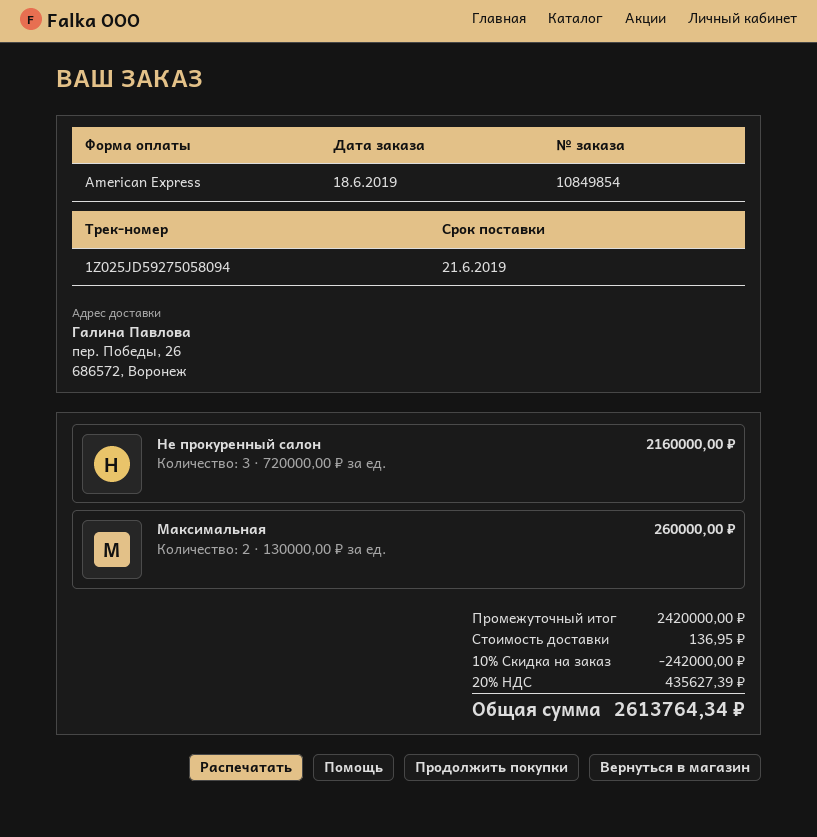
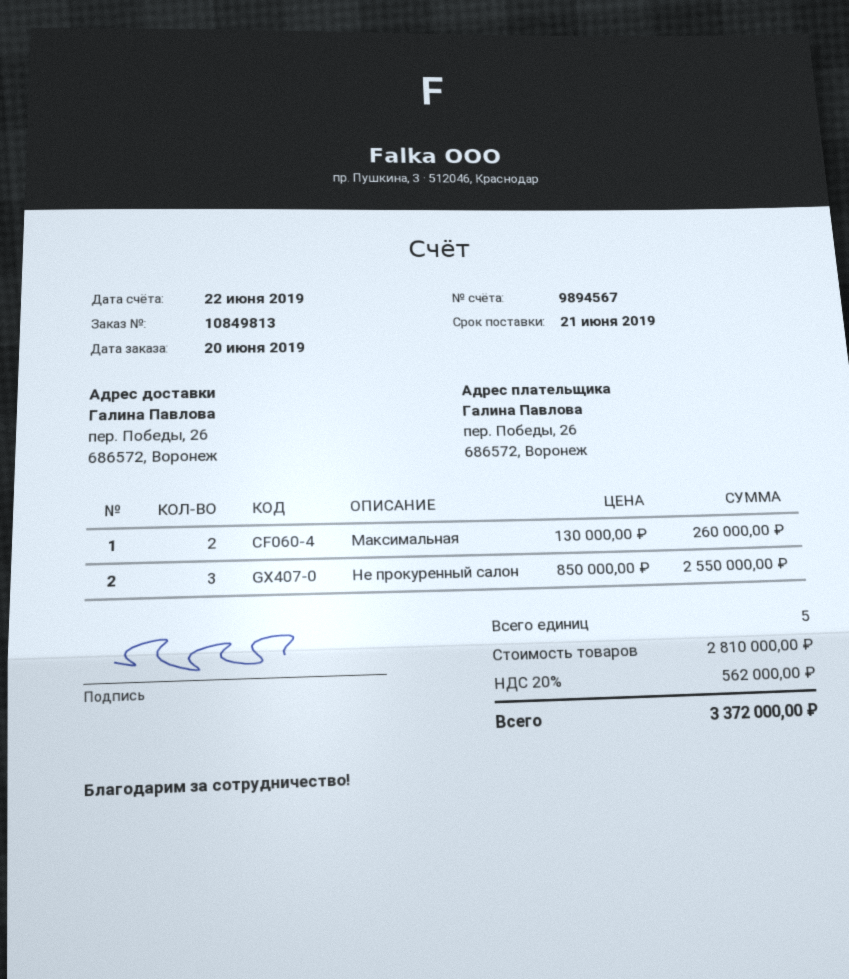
order number: 10849854 -> 10849813
order date: 2019-06-18 -> 2019-06-20
Не прокуренный салон: 3 x 720000.00 = 2160000.00 -> 3 x 850000.00 = 2550000.00
subtotal: 2420000.00 -> 2810000.00
discount: 10% = 242000.00 -> none
shipping: 136.95 -> none
tax: 20% = 435627.39 -> 20% = 562000.00
total: 2613764.34 -> 3372000.00

